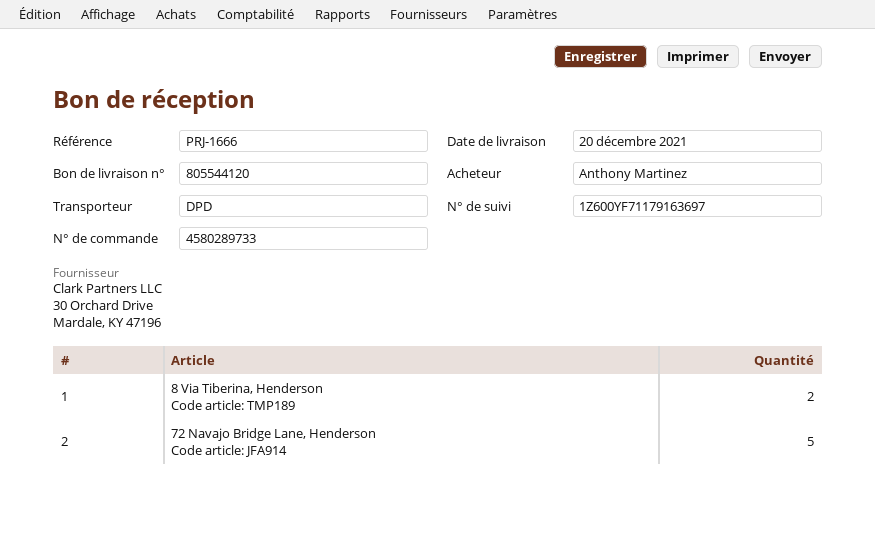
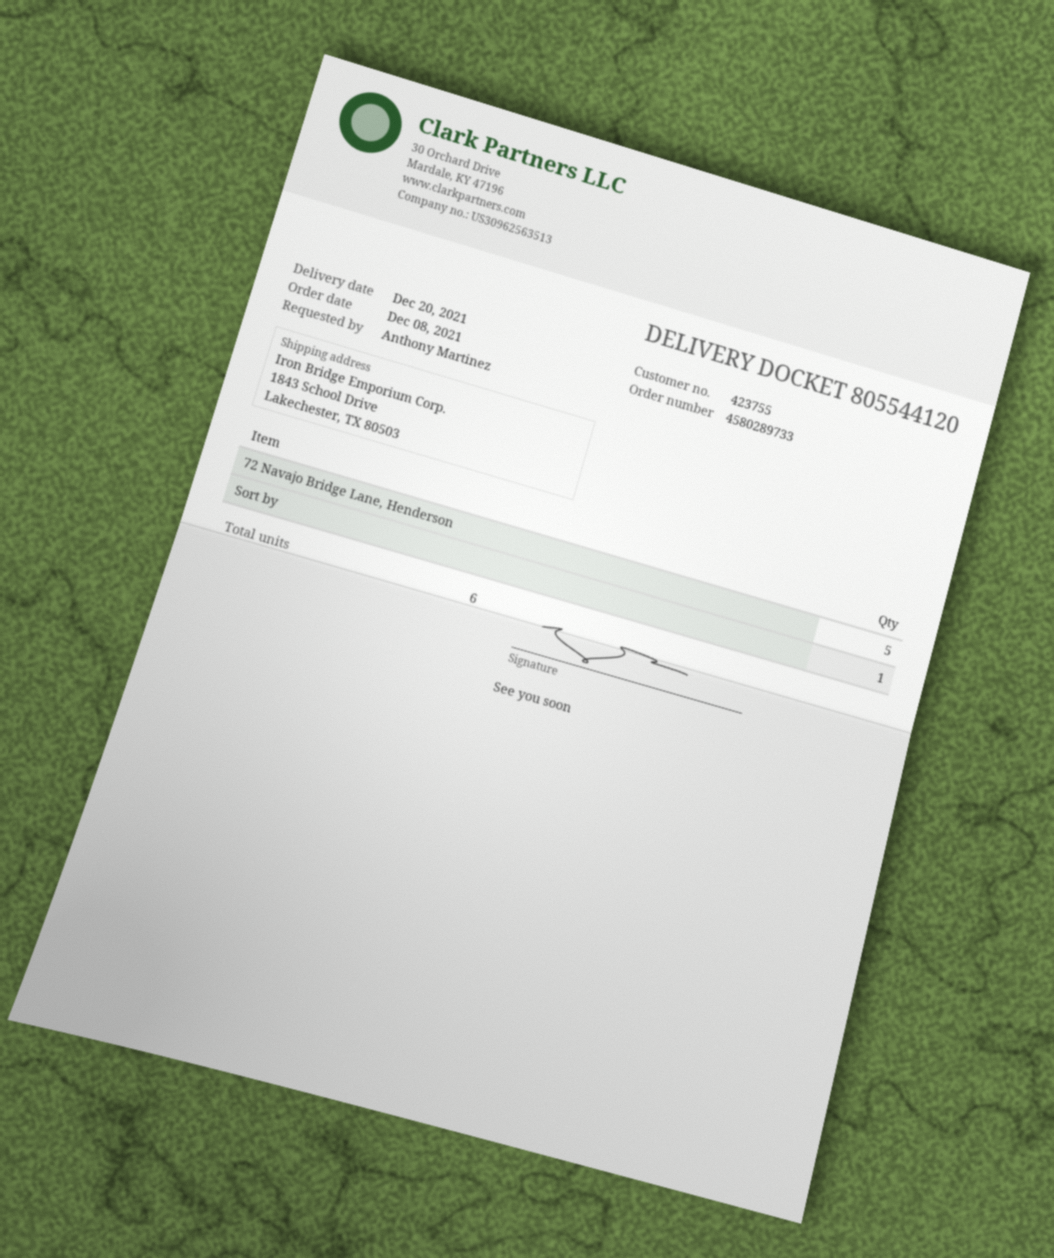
8 Via Tiberina, Henderson: 2 -> none
Sort by: none -> 1

